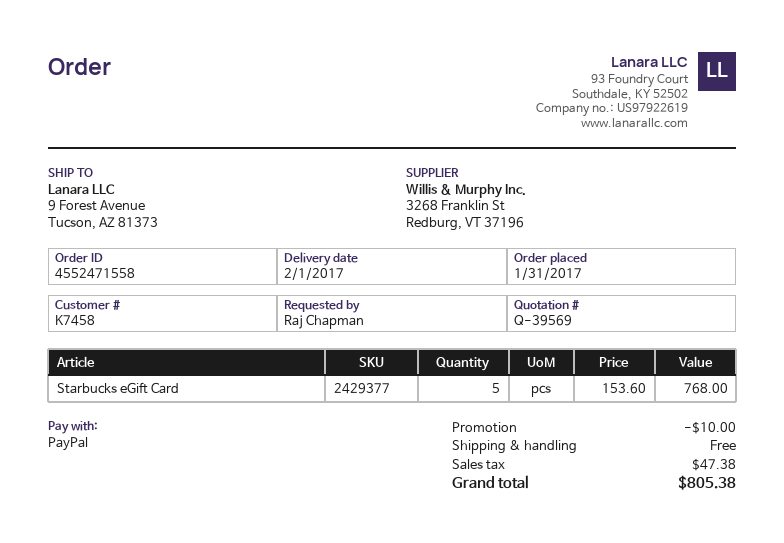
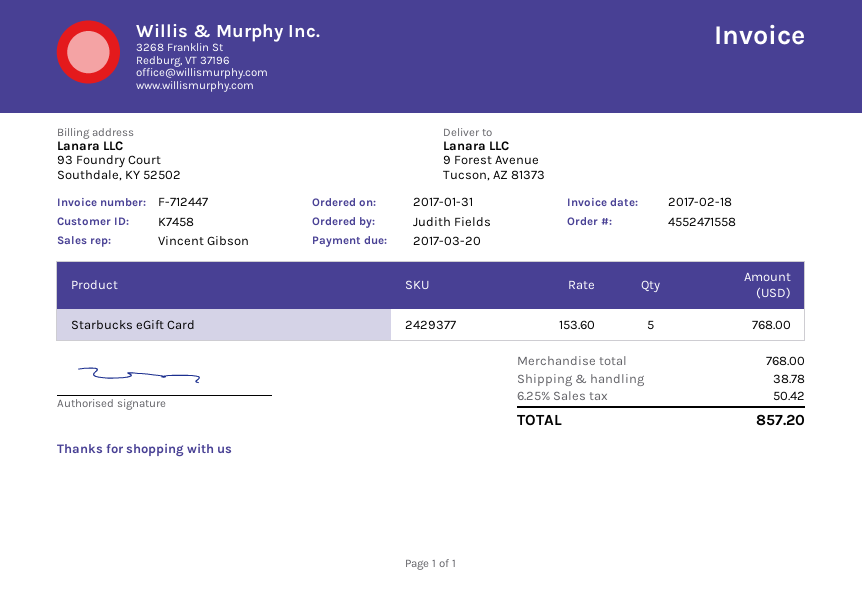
ordered by: Raj Chapman -> Judith Fields
discount: 10.00 -> none
shipping: 0.00 -> 38.78
tax: 47.38 -> 50.42
total: 805.38 -> 857.20

